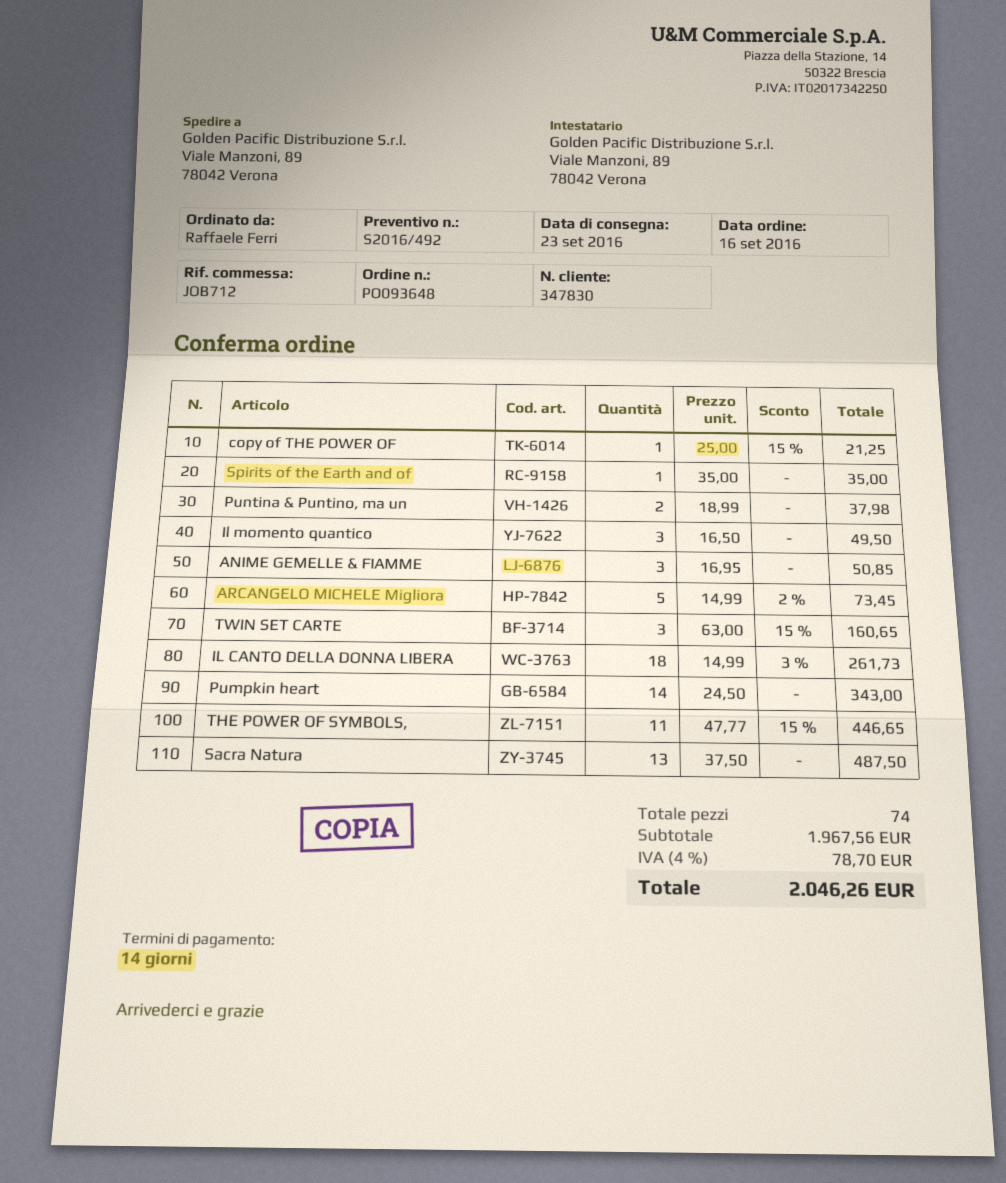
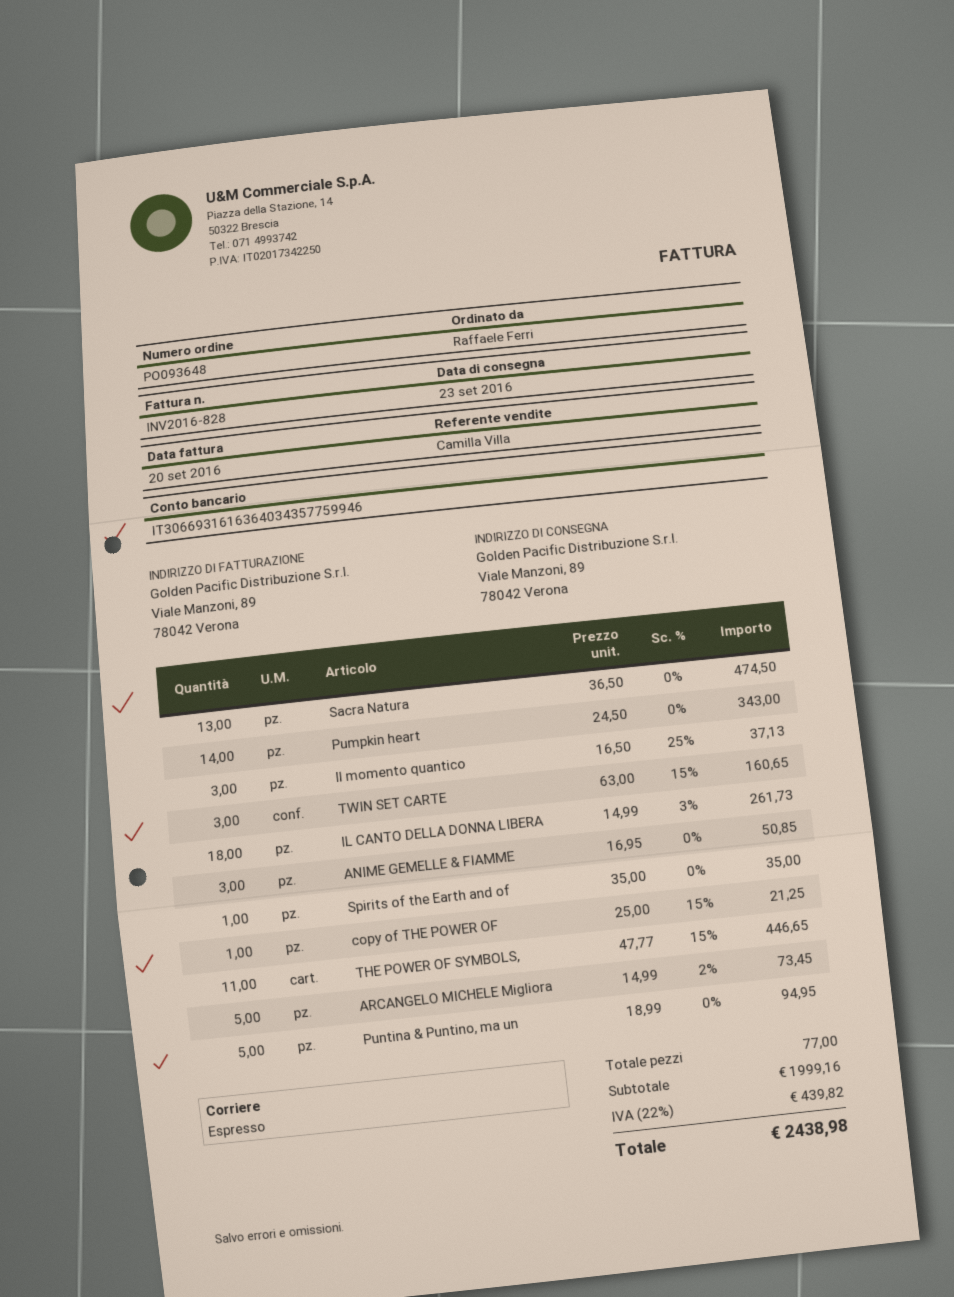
Puntina & Puntino, ma un: 2 x 18.99 = 37.98 -> 5 x 18.99 = 94.95
Il momento quantico: 3 x 16.50 = 49.50 -> 3 x 16.50 - 25% = 37.13
Sacra Natura: 13 x 37.50 = 487.50 -> 13 x 36.50 = 474.50
total quantity: 74 -> 77
subtotal: 1967.56 -> 1999.16
tax: 4% = 78.70 -> 22% = 439.82
total: 2046.26 -> 2438.98

